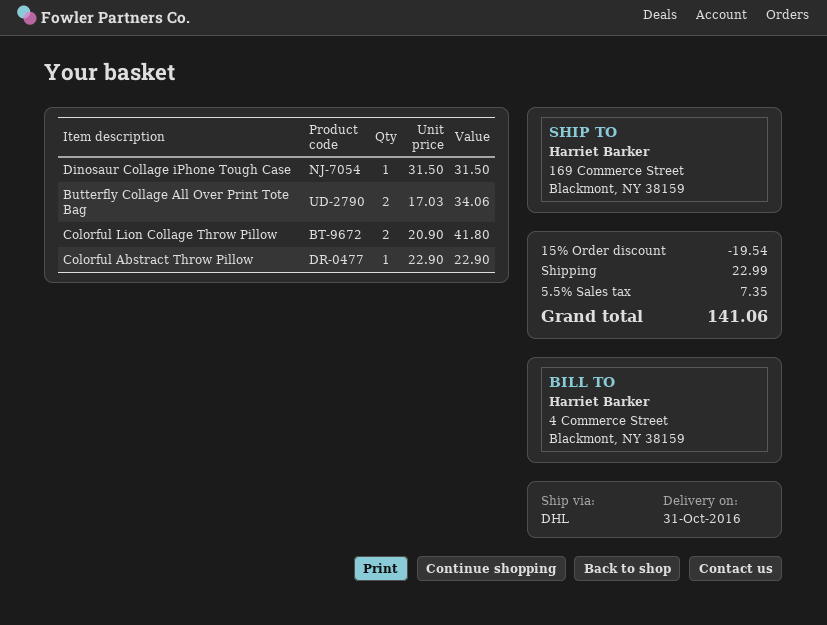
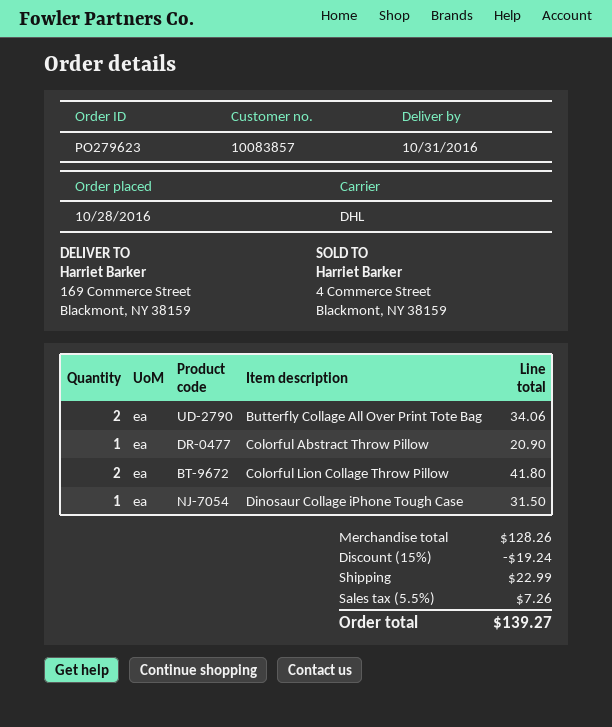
Colorful Abstract Throw Pillow: 1 for 22.90 -> 1 for 20.90
discount: 15% = 19.54 -> 15% = 19.24
tax: 5.5% = 7.35 -> 5.5% = 7.26
total: 141.06 -> 139.27

